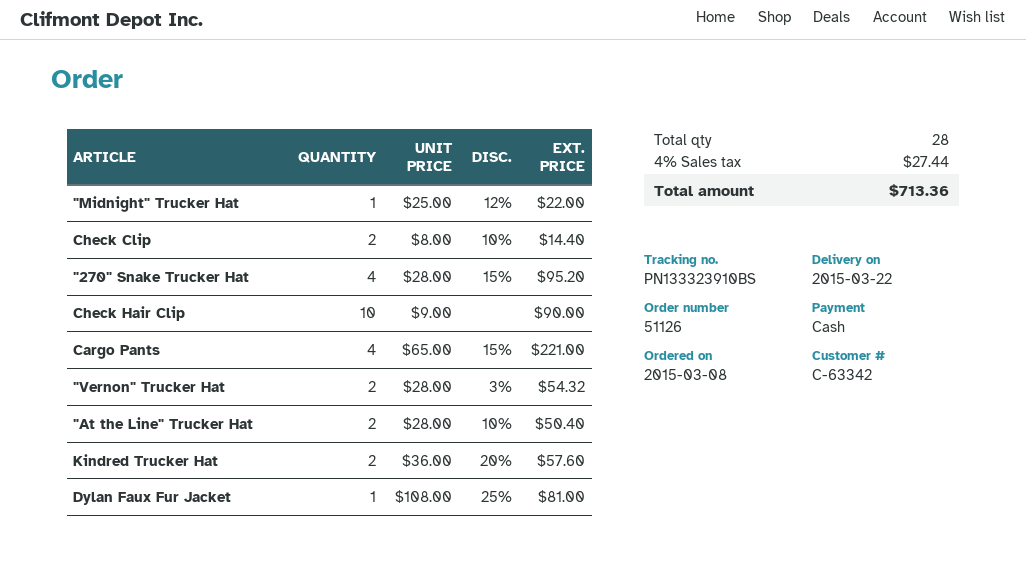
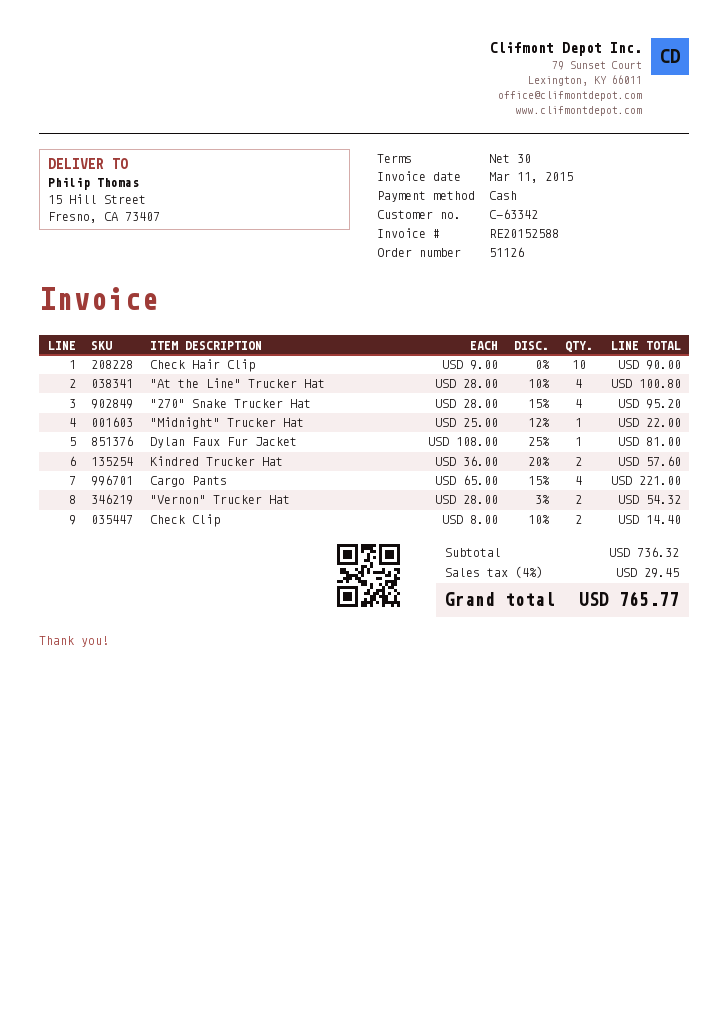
"At the Line" Trucker Hat: 2 x 28.00 - 10% = 50.40 -> 4 x 28.00 - 10% = 100.80
tax: 4% = 27.44 -> 4% = 29.45
total: 713.36 -> 765.77

